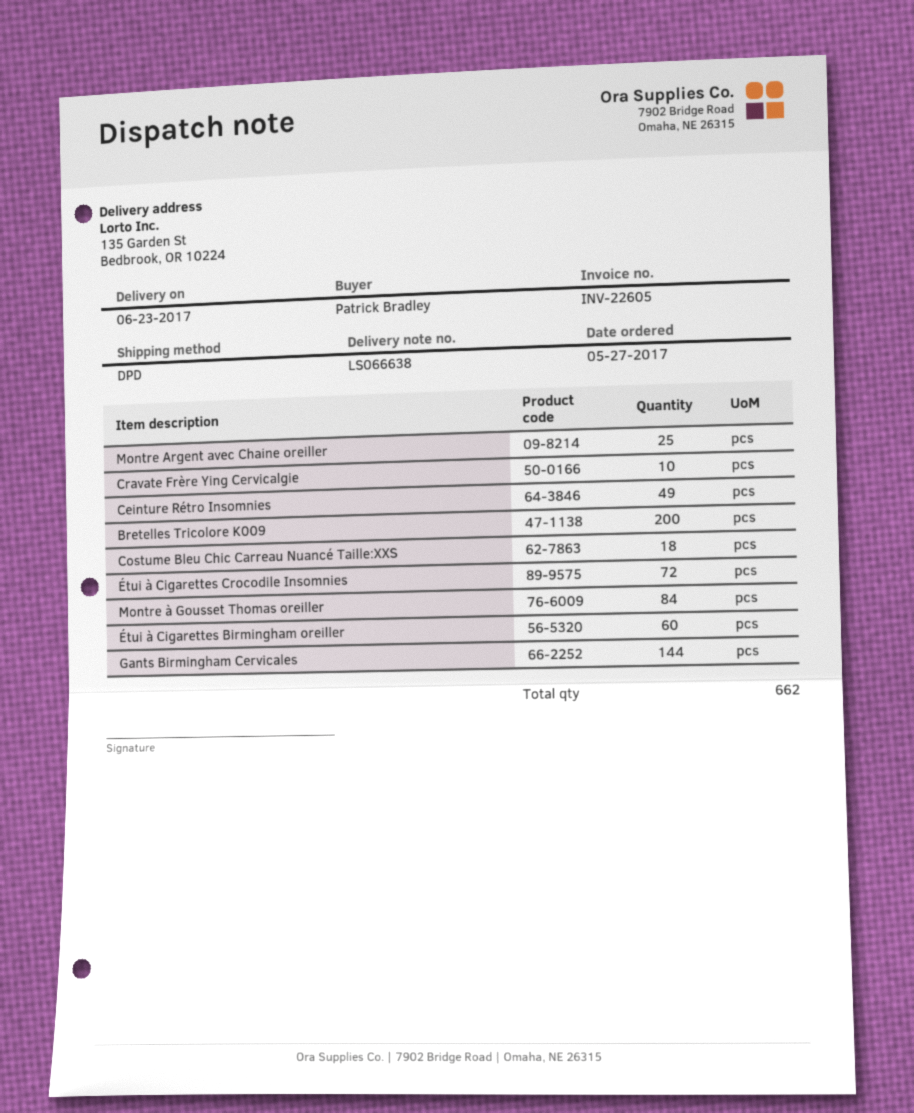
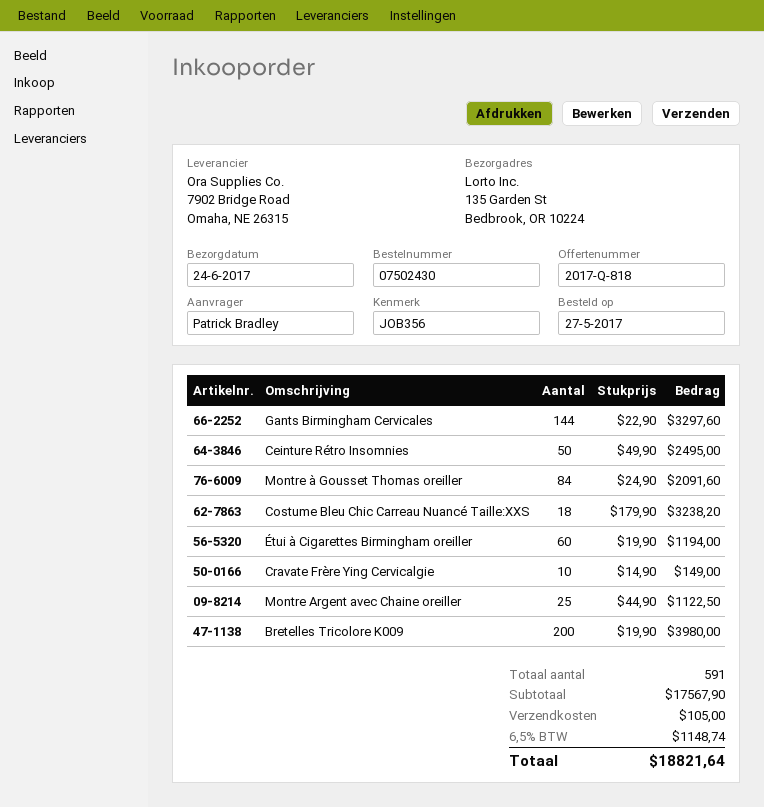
delivery date: 2017-06-23 -> 2017-06-24
Ceinture Rétro Insomnies: 49 -> 50
Étui à Cigarettes Crocodile Insomnies: 72 -> none
total quantity: 662 -> 591

